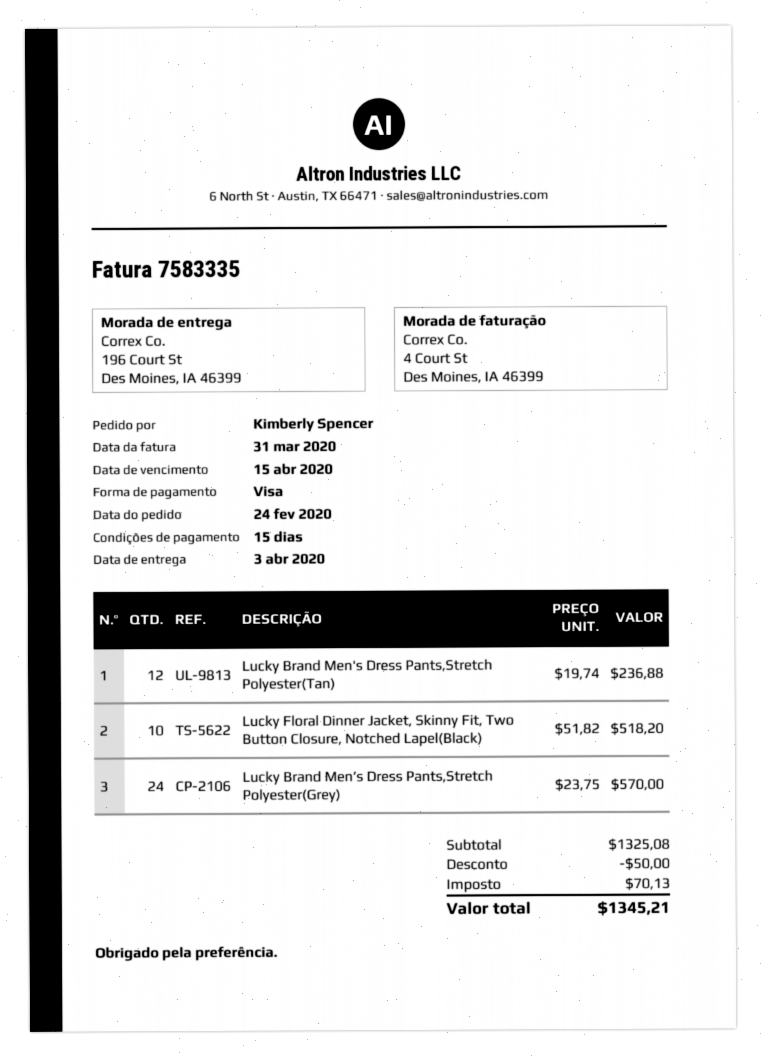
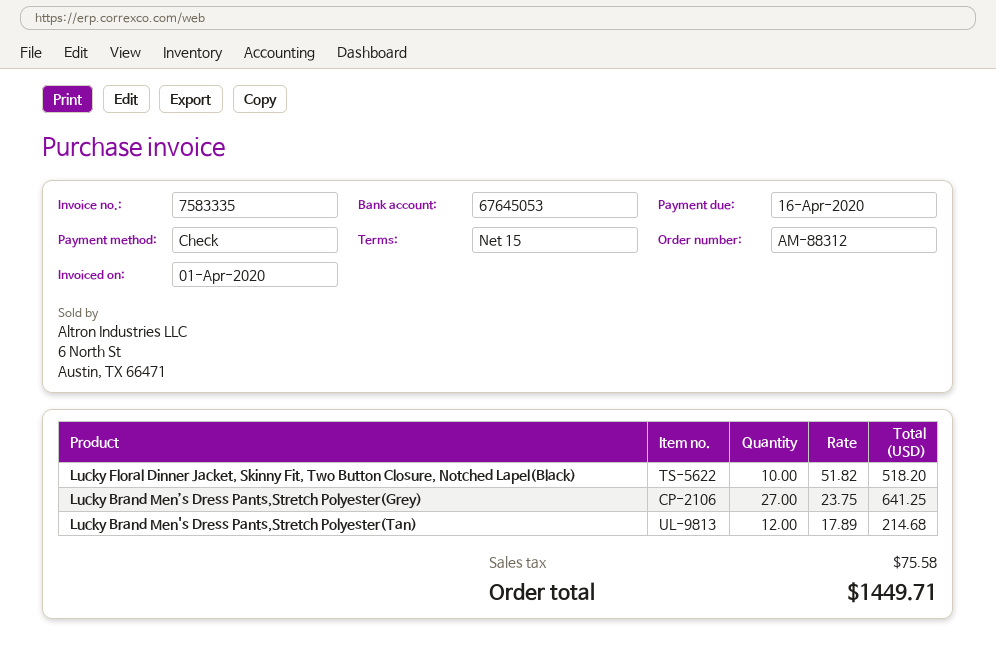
invoice date: 2020-03-31 -> 2020-04-01
due date: 2020-04-15 -> 2020-04-16
payment method: Visa -> cheque
Lucky Brand Men's Dress Pants,Stretch Polyester(Tan): 12 x 19.74 = 236.88 -> 12 x 17.89 = 214.68
Lucky Brand Men’s Dress Pants,Stretch Polyester(Grey): 24 x 23.75 = 570.00 -> 27 x 23.75 = 641.25
discount: 50.00 -> none
tax: 70.13 -> 75.58
total: 1345.21 -> 1449.71

